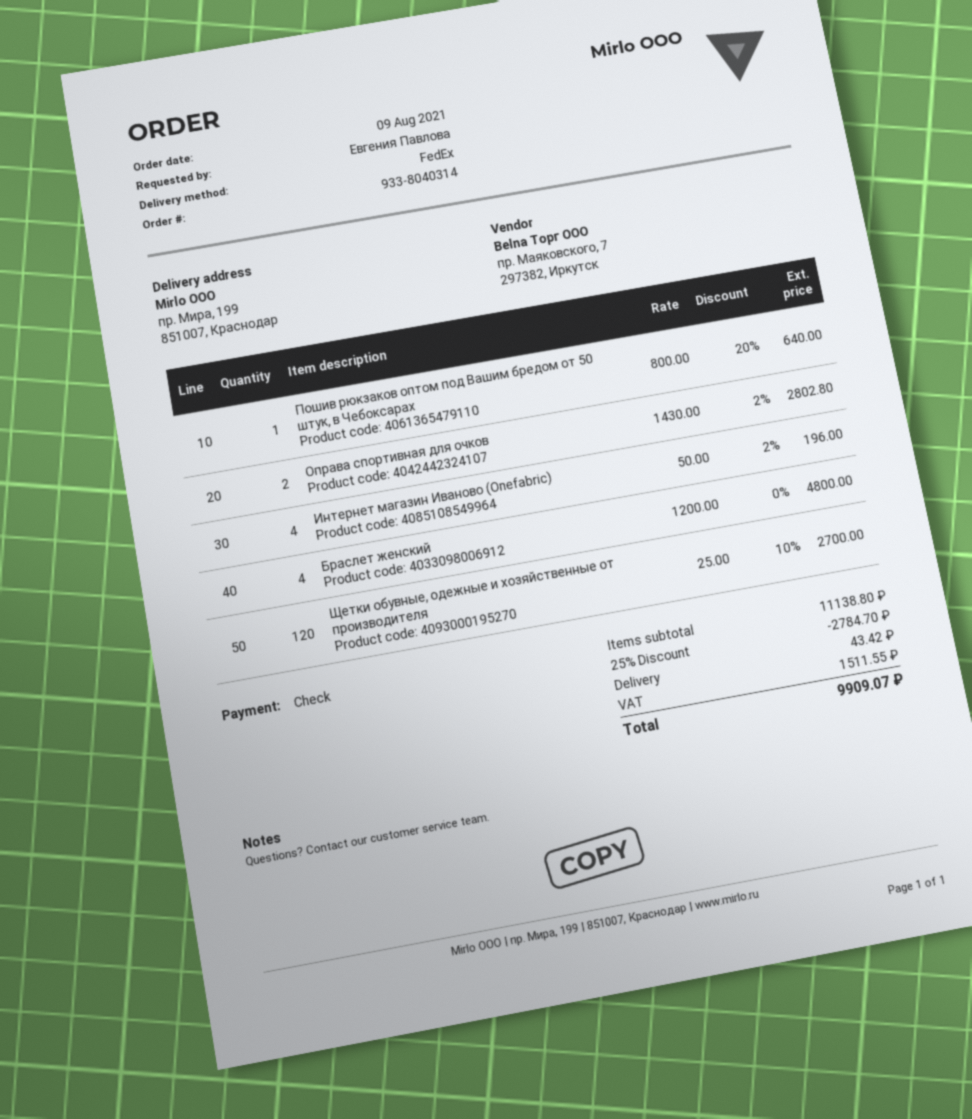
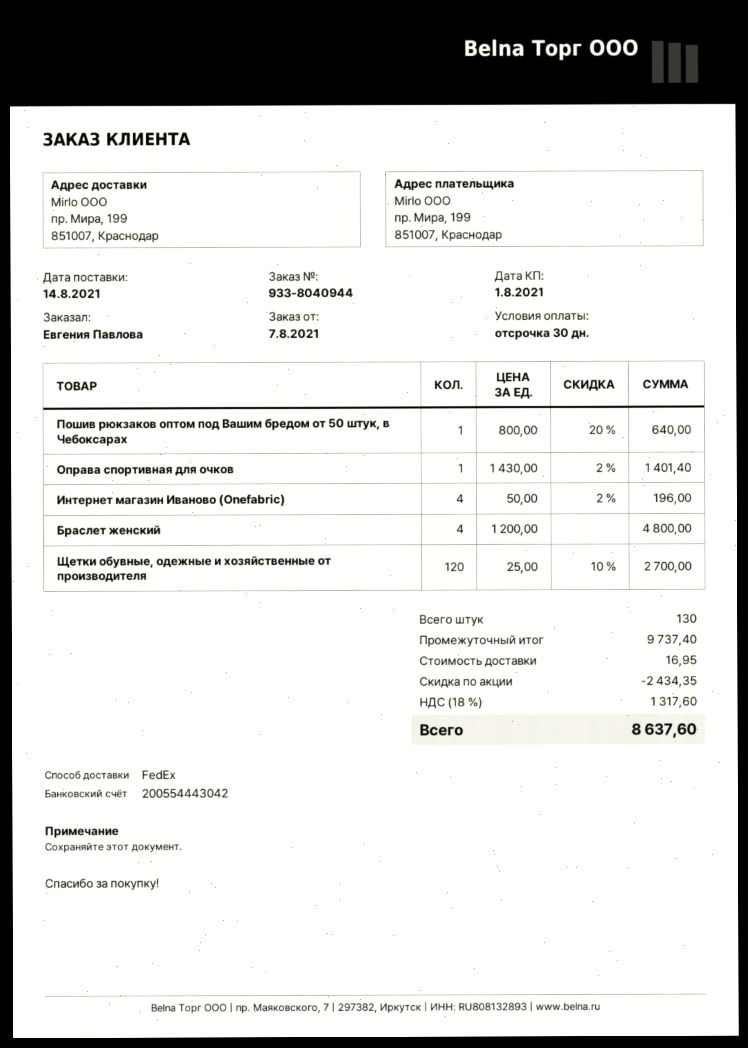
order number: 933-8040314 -> 933-8040944
order date: 2021-08-09 -> 2021-08-07
Оправа спортивная для очков: 2 x 1430.00 - 2% = 2802.80 -> 1 x 1430.00 - 2% = 1401.40
subtotal: 11138.80 -> 9737.40
discount: 2784.70 -> 2434.35
shipping: 43.42 -> 16.95
tax: 1511.55 -> 1317.60
total: 9909.07 -> 8637.60

